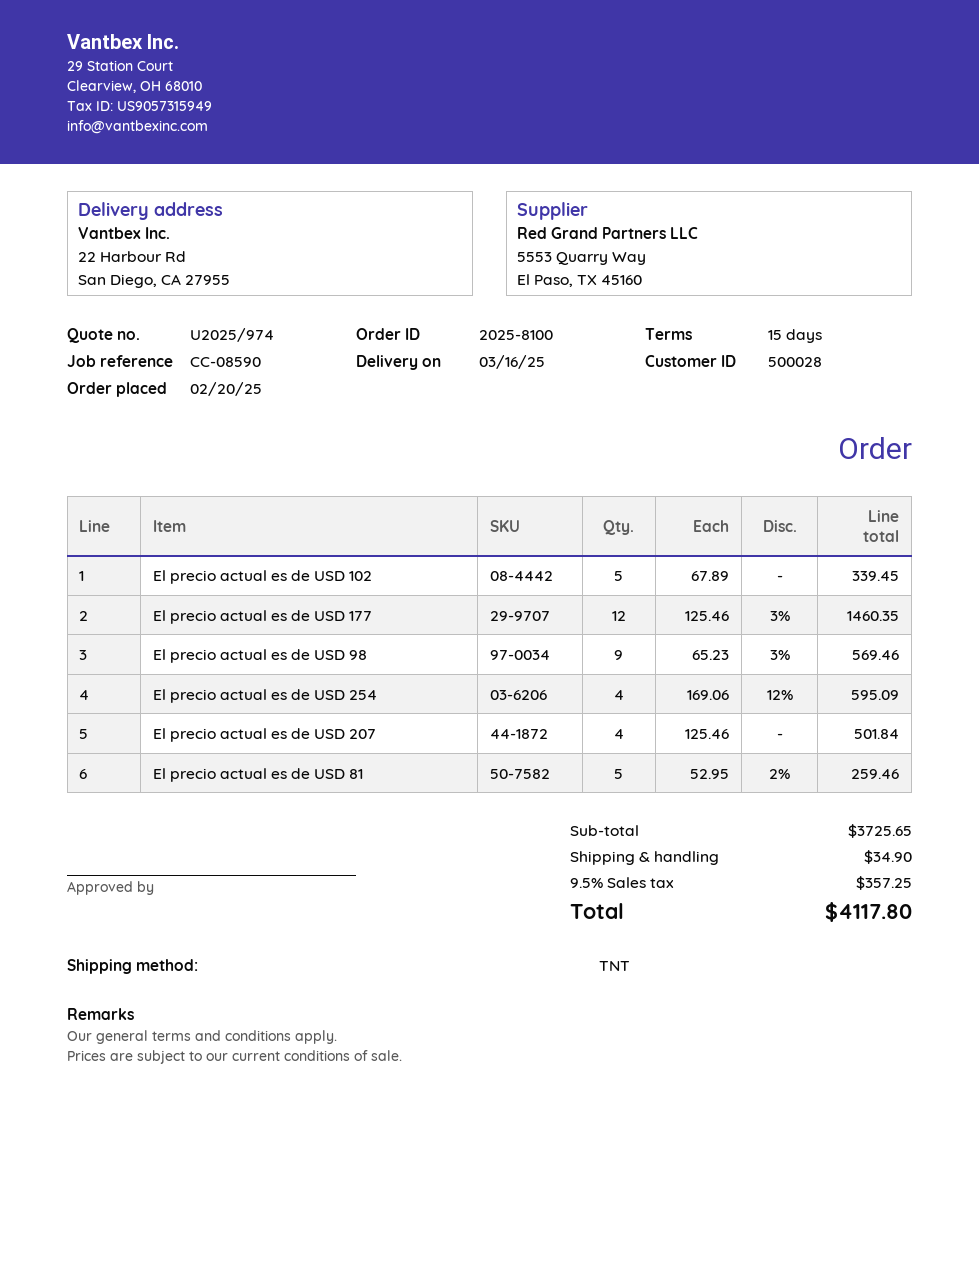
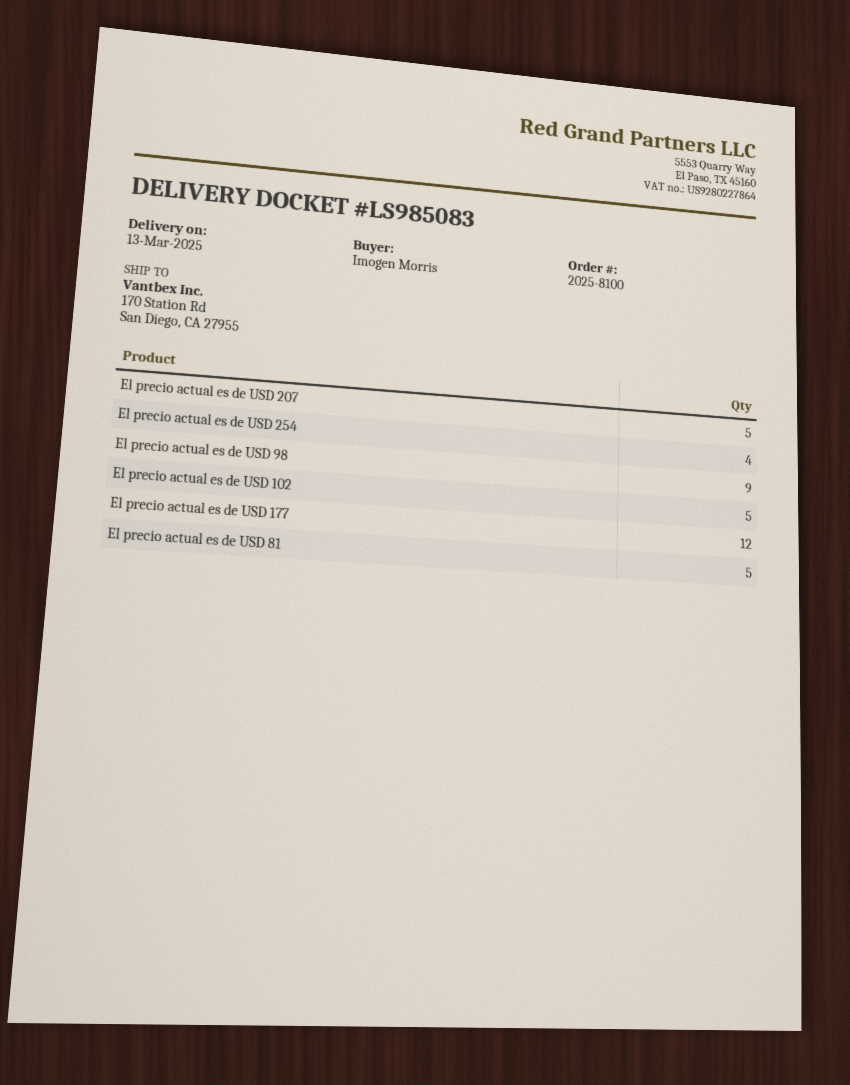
delivery date: 2025-03-16 -> 2025-03-13
ship to: 22 Harbour Rd, San Diego, CA 27955 -> 170 Station Rd, San Diego, CA 27955
El precio actual es de USD 207: 4 -> 5

